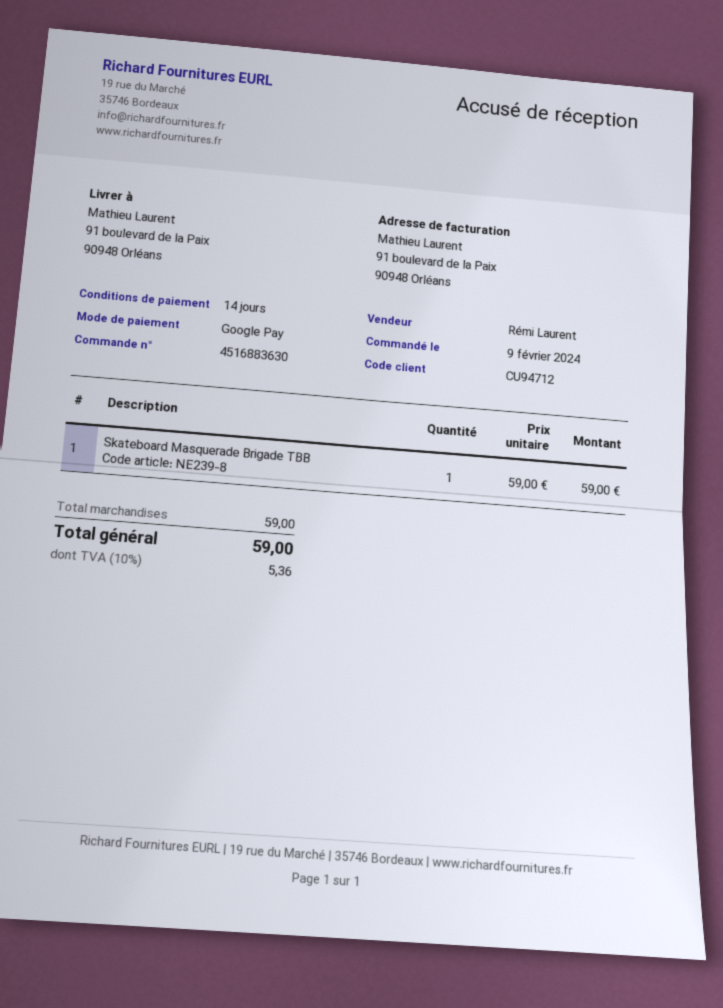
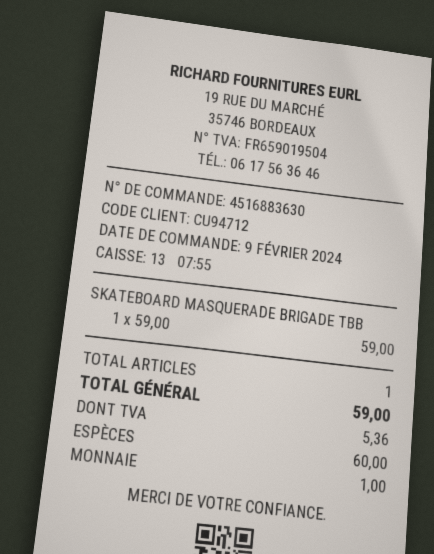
payment method: Google Pay -> cash

